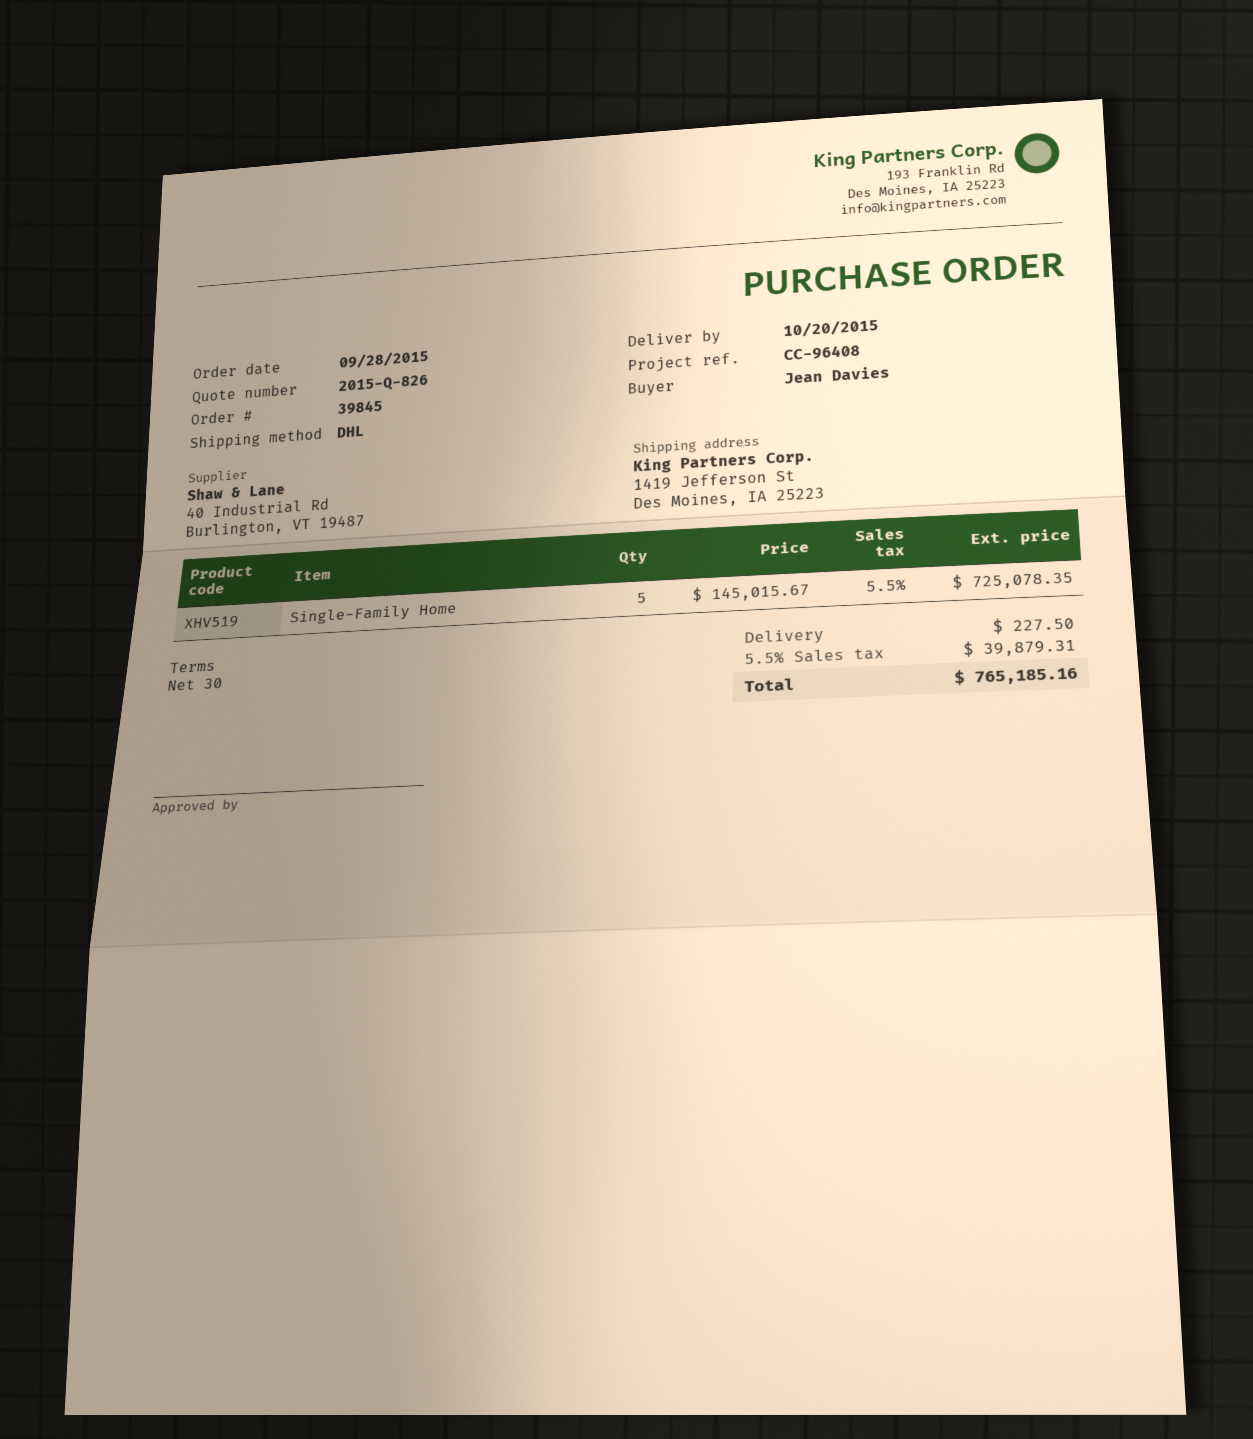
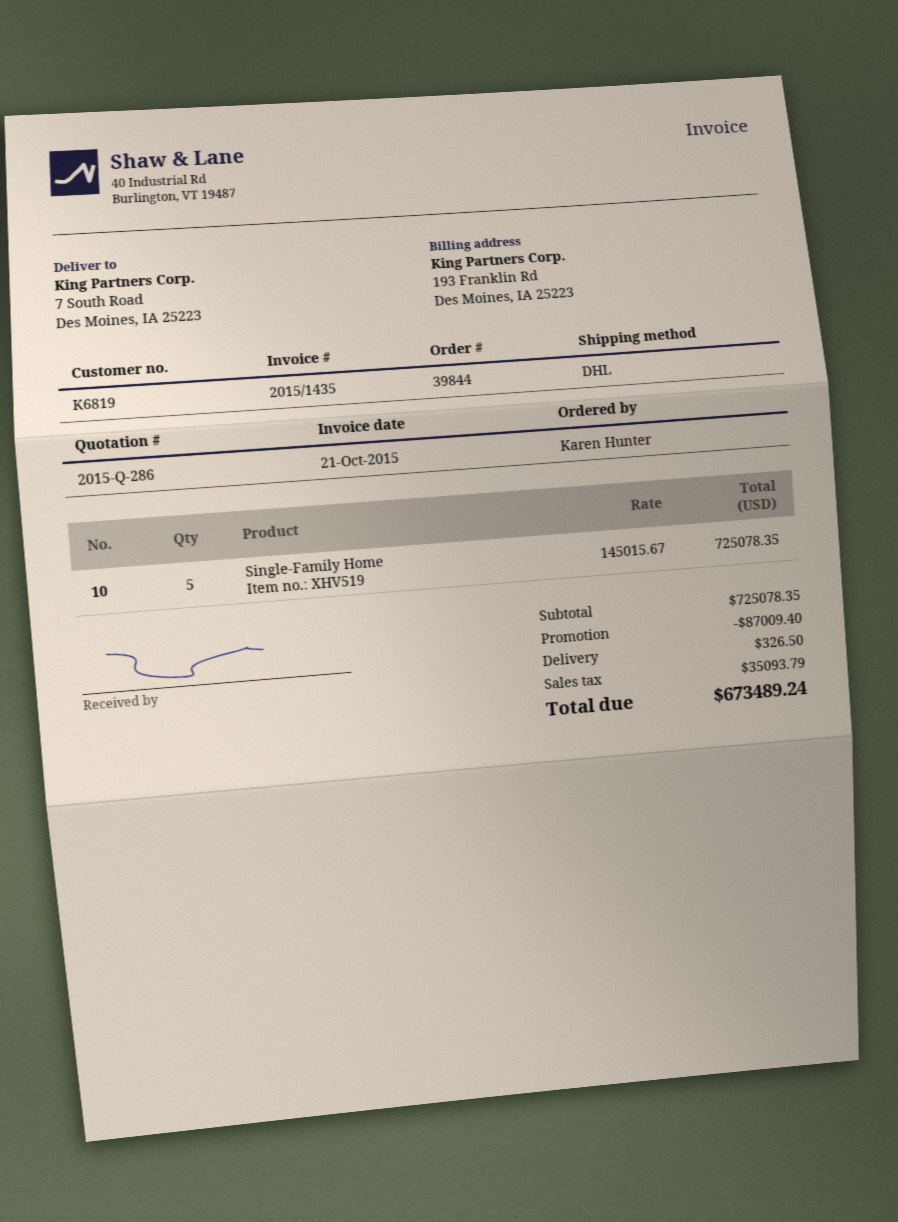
quote number: 2015-Q-826 -> 2015-Q-286
order number: 39845 -> 39844
ordered by: Jean Davies -> Karen Hunter
ship to: 1419 Jefferson St, Des Moines, IA 25223 -> 7 South Road, Des Moines, IA 25223
discount: none -> 87009.40
shipping: 227.50 -> 326.50
tax: 39879.31 -> 35093.79
total: 765185.16 -> 673489.24

